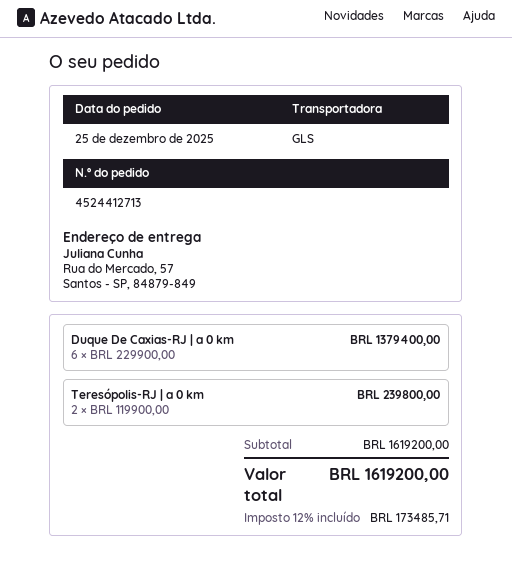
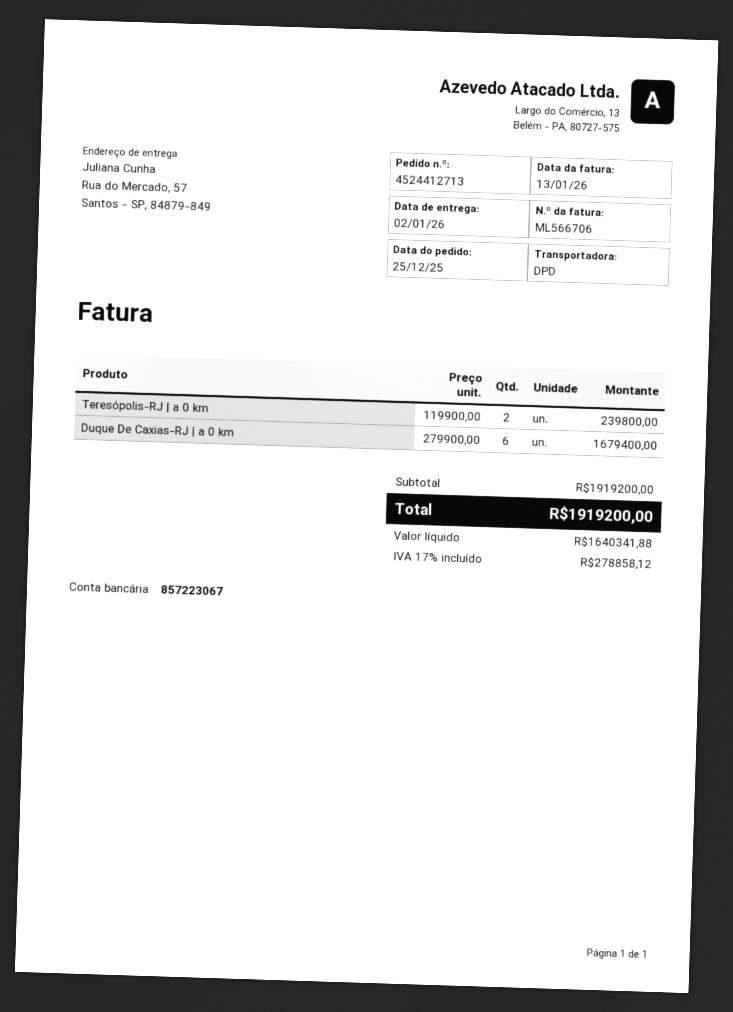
shipping method: GLS -> DPD
Duque De Caxias-RJ | a 0 km: 6 x 229900.00 = 1379400.00 -> 6 x 279900.00 = 1679400.00
subtotal: 1619200.00 -> 1919200.00
tax: 12% = 173485.71 -> 17% = 278858.12
total: 1619200.00 -> 1919200.00

